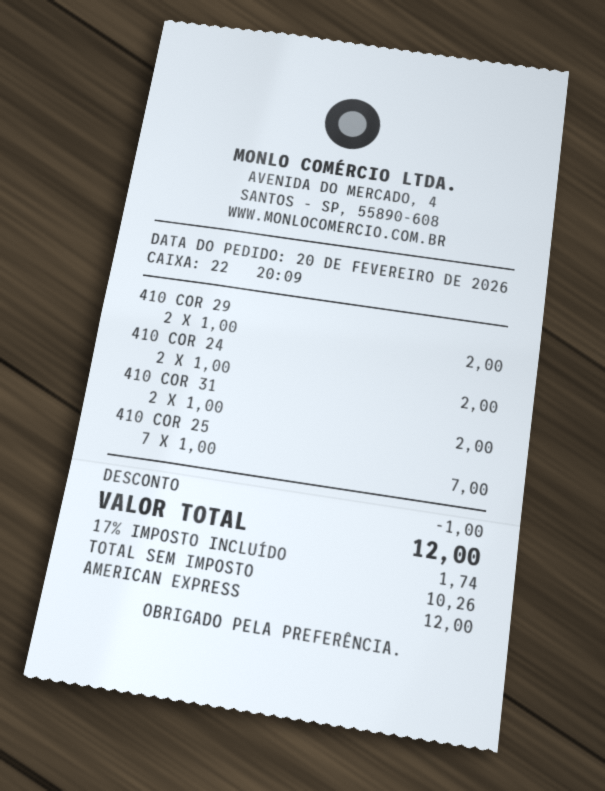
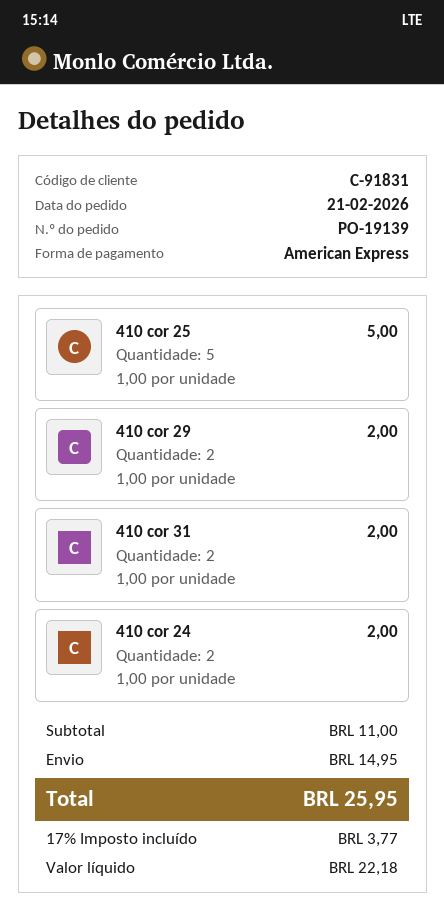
order date: 2026-02-20 -> 2026-02-21
410 COR 25: 7 x 1.00 = 7.00 -> 5 x 1.00 = 5.00
discount: 1.00 -> none
shipping: none -> 14.95
net: 10.26 -> 22.18
tax: 17% = 1.74 -> 17% = 3.77
total: 12.00 -> 25.95

